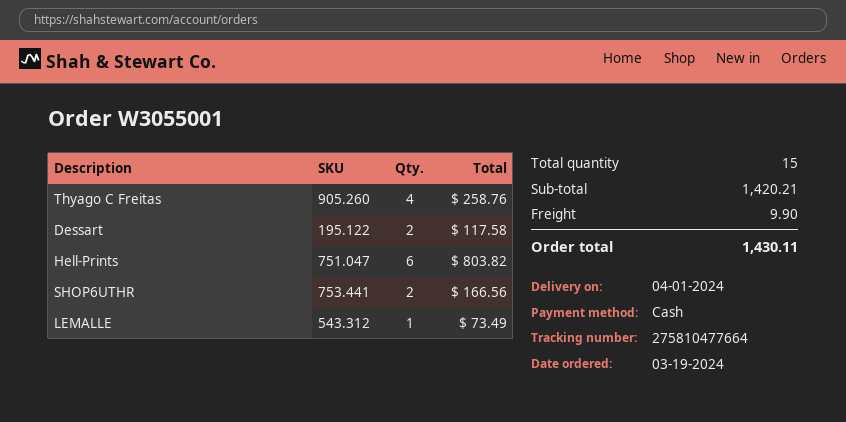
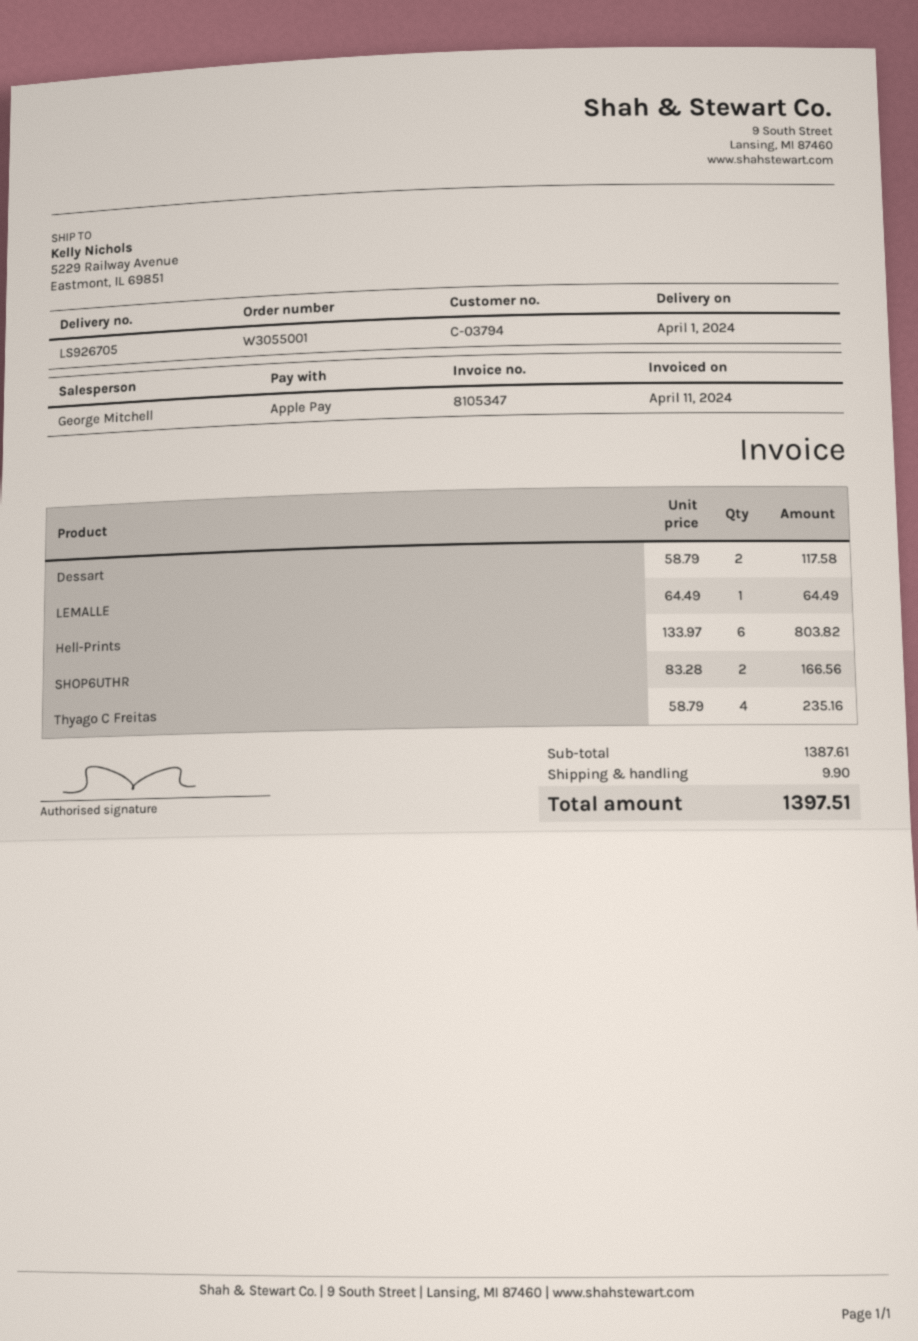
payment method: cash -> Apple Pay
Thyago C Freitas: 4 for 258.76 -> 4 for 235.16
LEMALLE: 1 for 73.49 -> 1 for 64.49
subtotal: 1420.21 -> 1387.61
total: 1430.11 -> 1397.51

